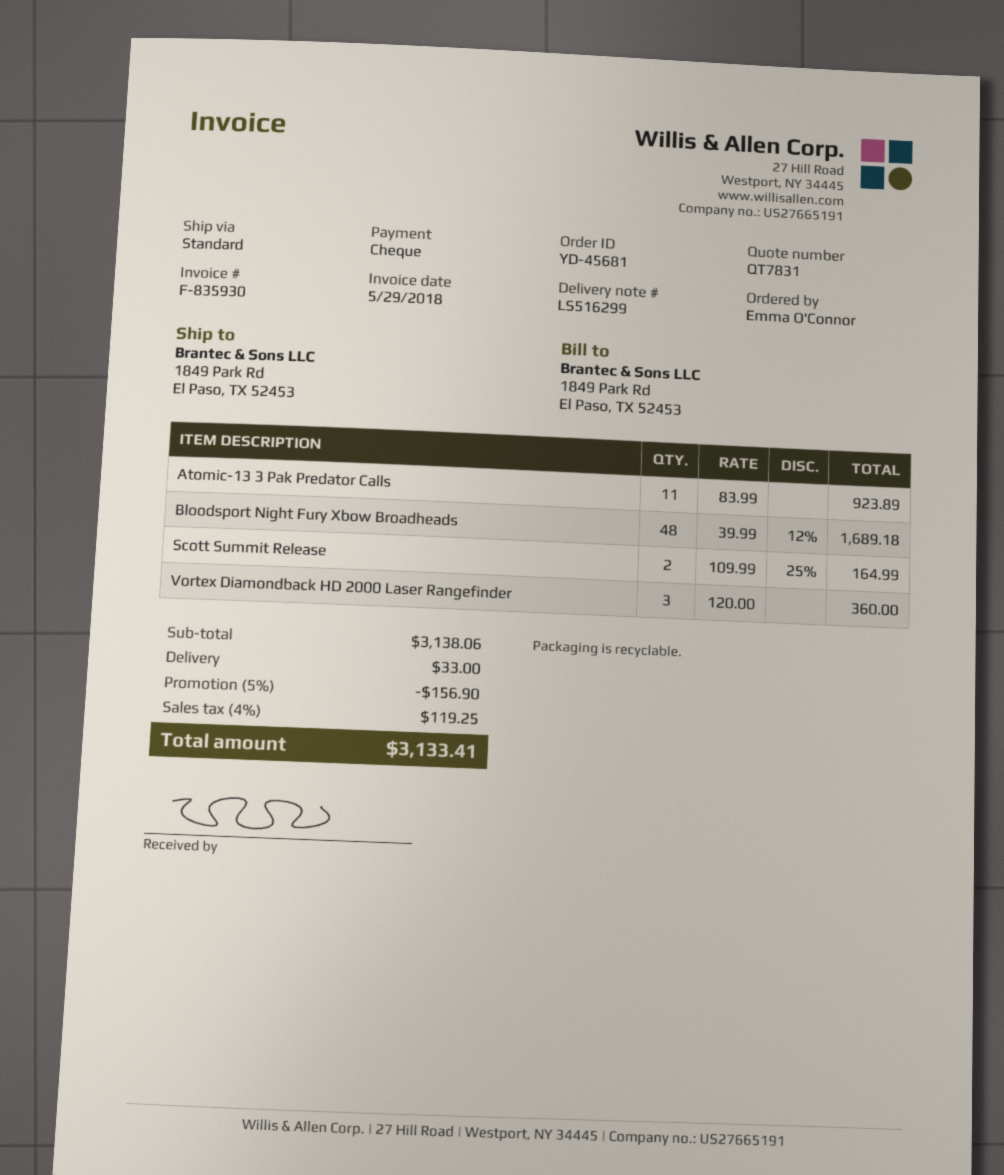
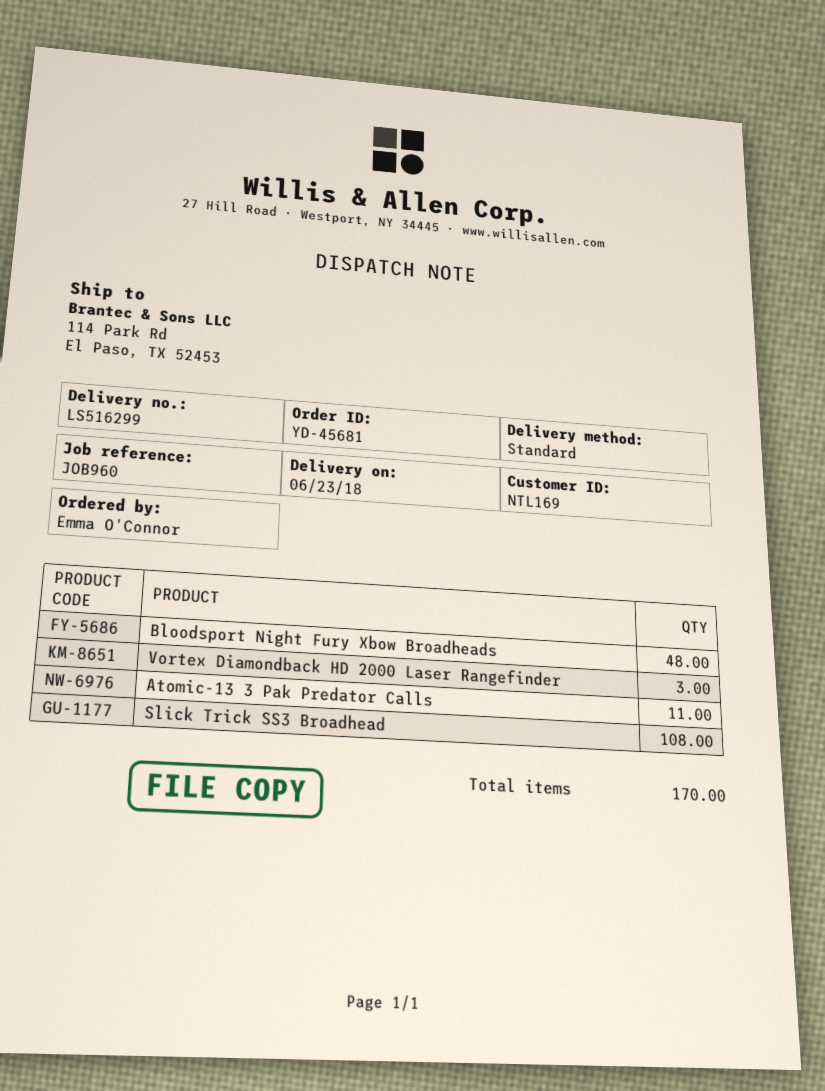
ship to: 1849 Park Rd, El Paso, TX 52453 -> 114 Park Rd, El Paso, TX 52453
Scott Summit Release: 2 -> none
Slick Trick SS3 Broadhead: none -> 108

